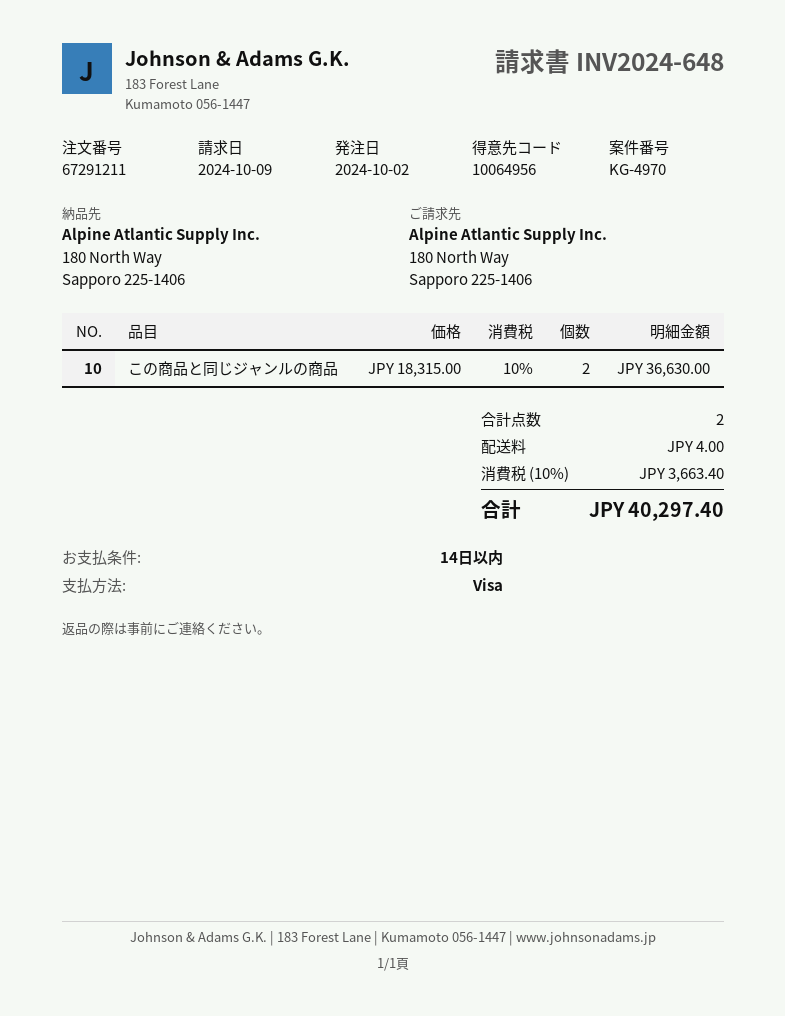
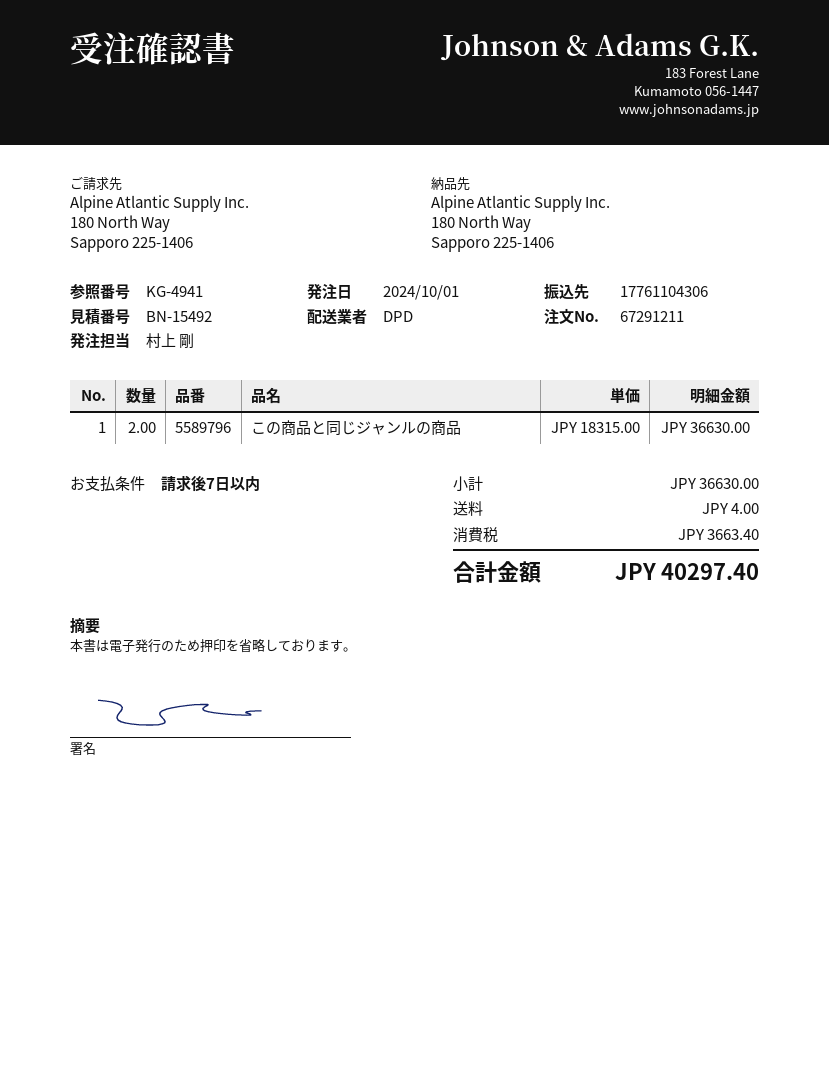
order date: 2024-10-02 -> 2024-10-01
payment terms: 14 days -> 7 days
reference: KG-4970 -> KG-4941

